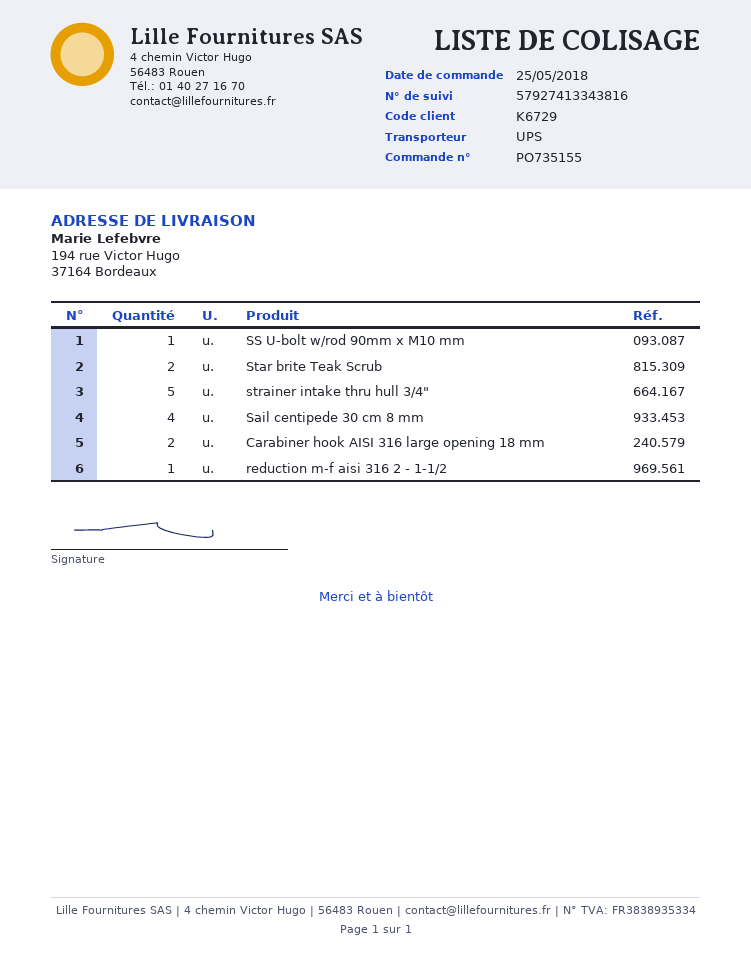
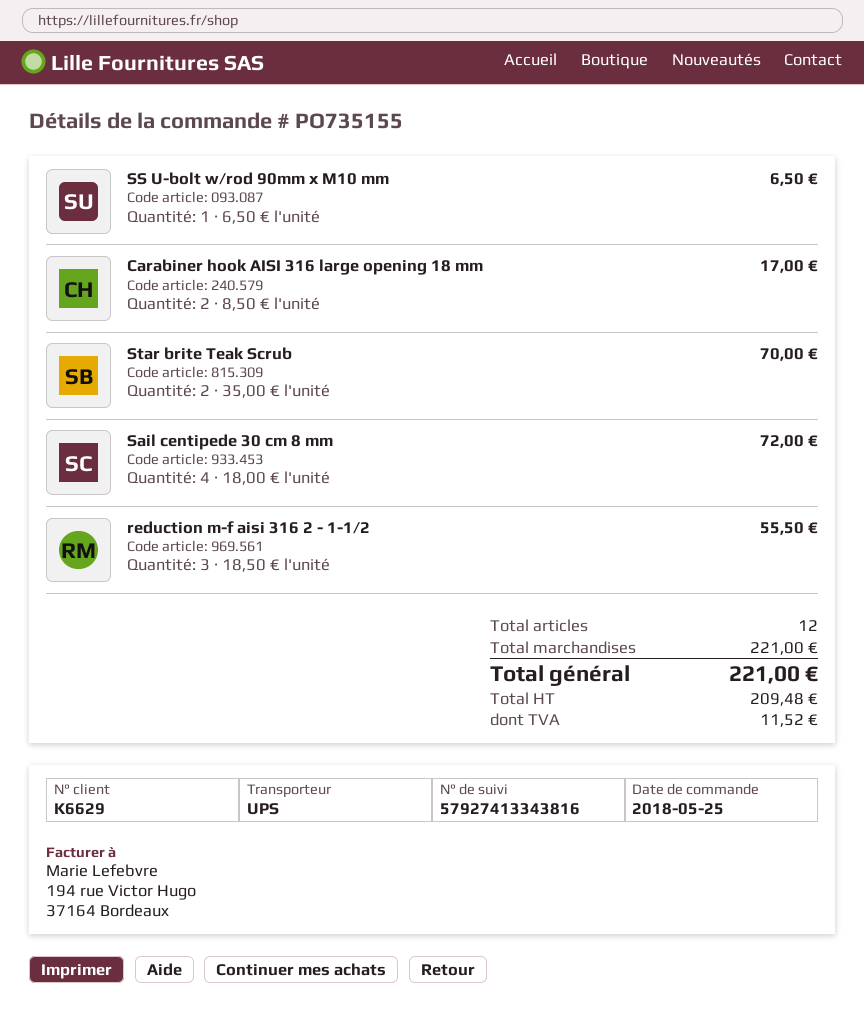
customer number: K6729 -> K6629
strainer intake thru hull 3/4": 5 -> none
reduction m-f aisi 316 2 - 1-1/2: 1 -> 3

